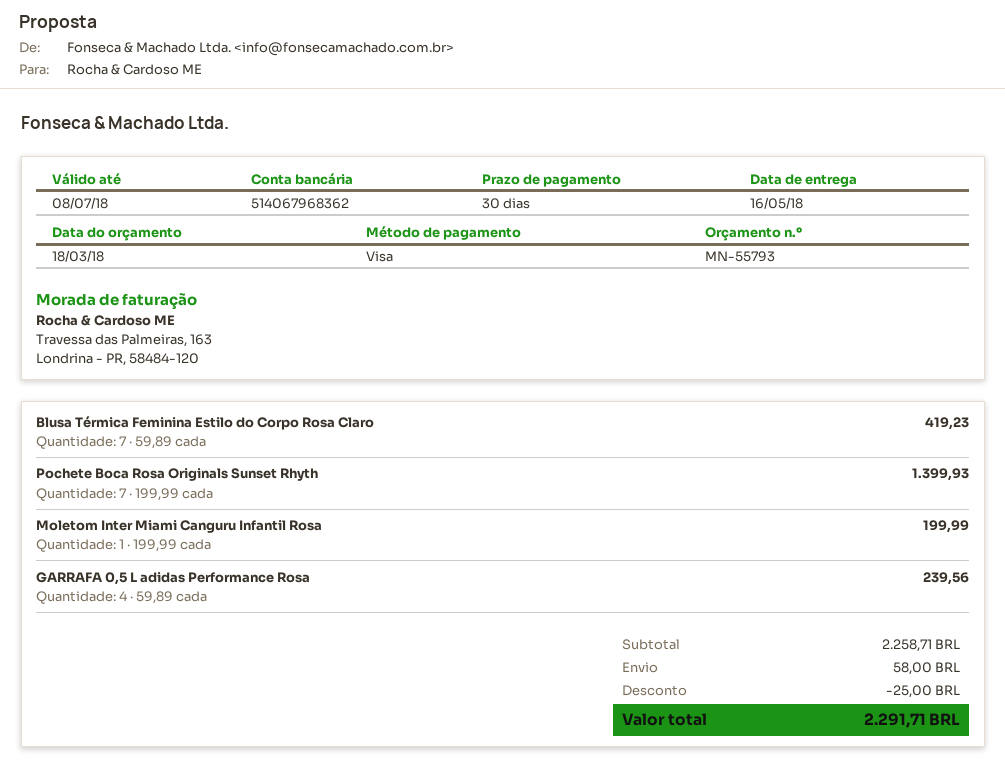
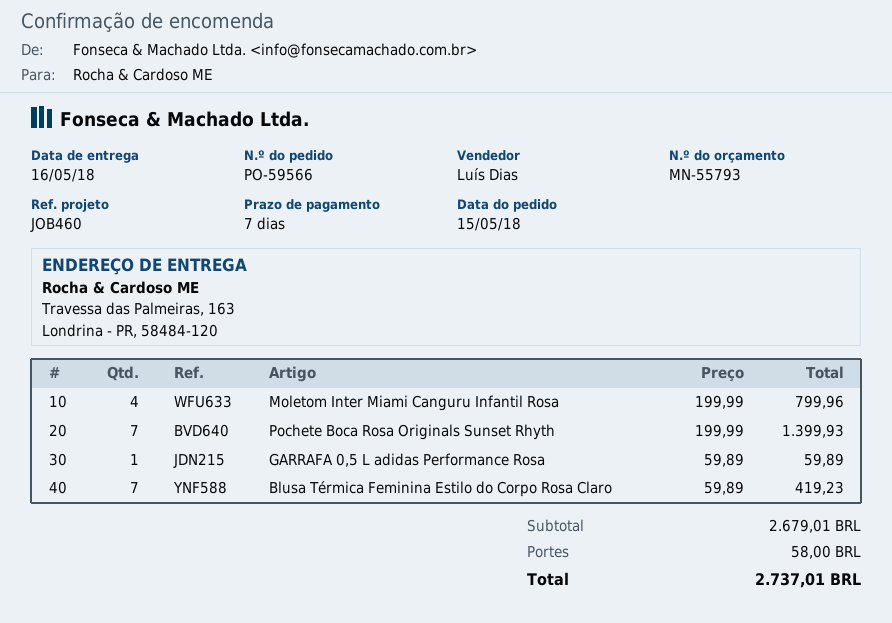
payment terms: 30 days -> 7 days
Moletom Inter Miami Canguru Infantil Rosa: 1 x 199.99 = 199.99 -> 4 x 199.99 = 799.96
GARRAFA 0,5 L adidas Performance Rosa: 4 x 59.89 = 239.56 -> 1 x 59.89 = 59.89
subtotal: 2258.71 -> 2679.01
discount: 25.00 -> none
total: 2291.71 -> 2737.01

